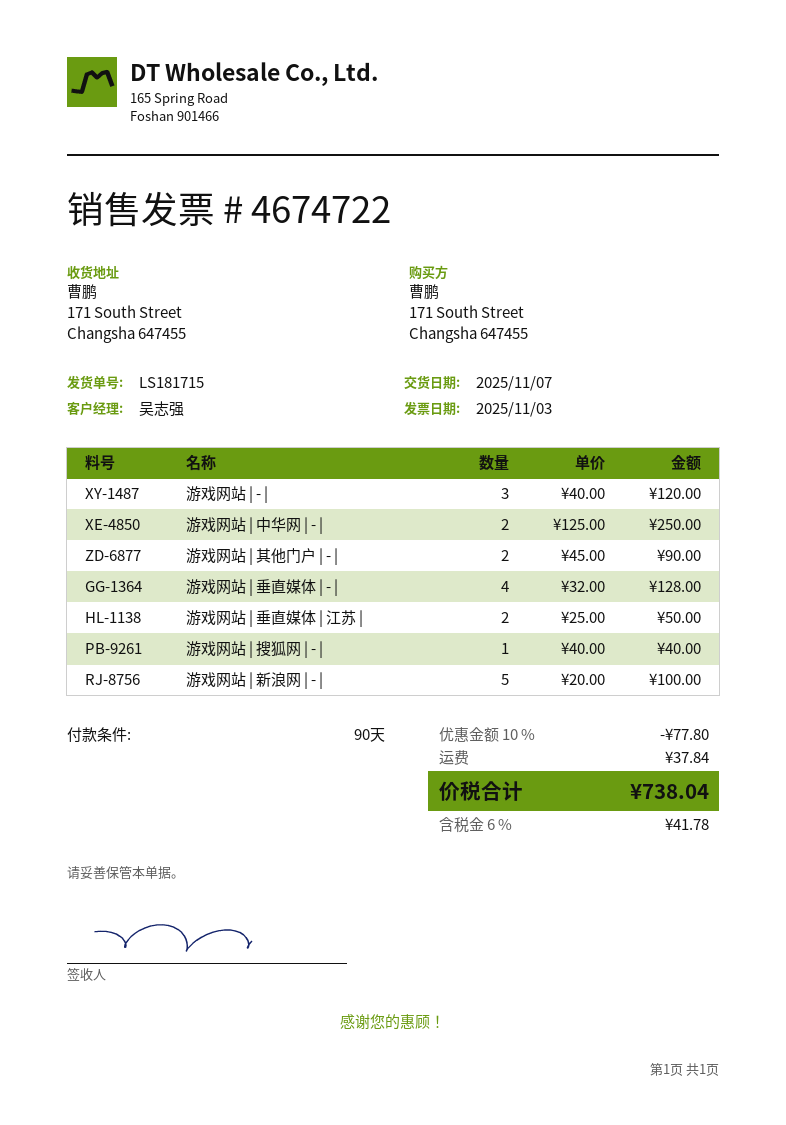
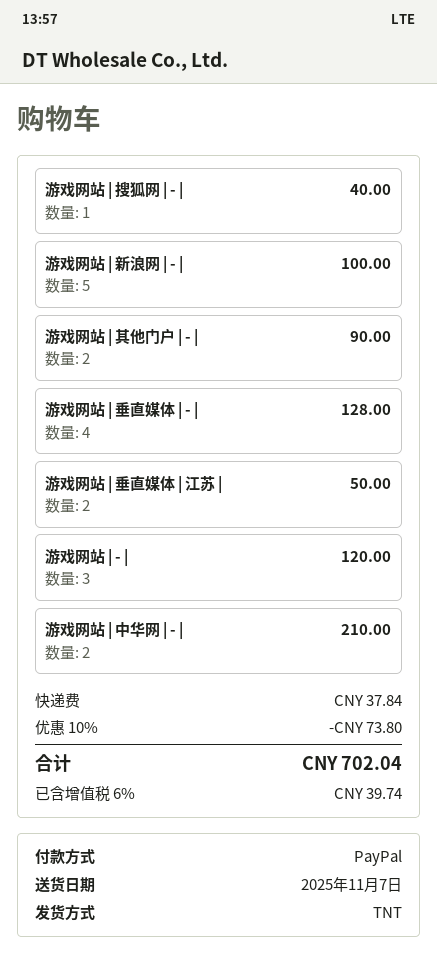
游戏网站 | 中华网 | - |: 2 for 250.00 -> 2 for 210.00
discount: 10% = 77.80 -> 10% = 73.80
tax: 6% = 41.78 -> 6% = 39.74
total: 738.04 -> 702.04

